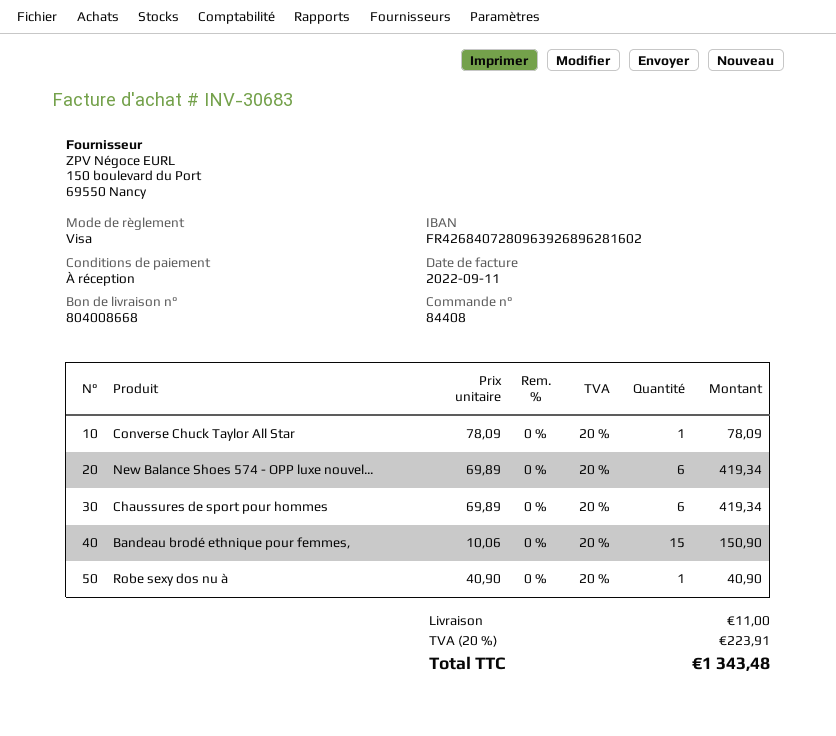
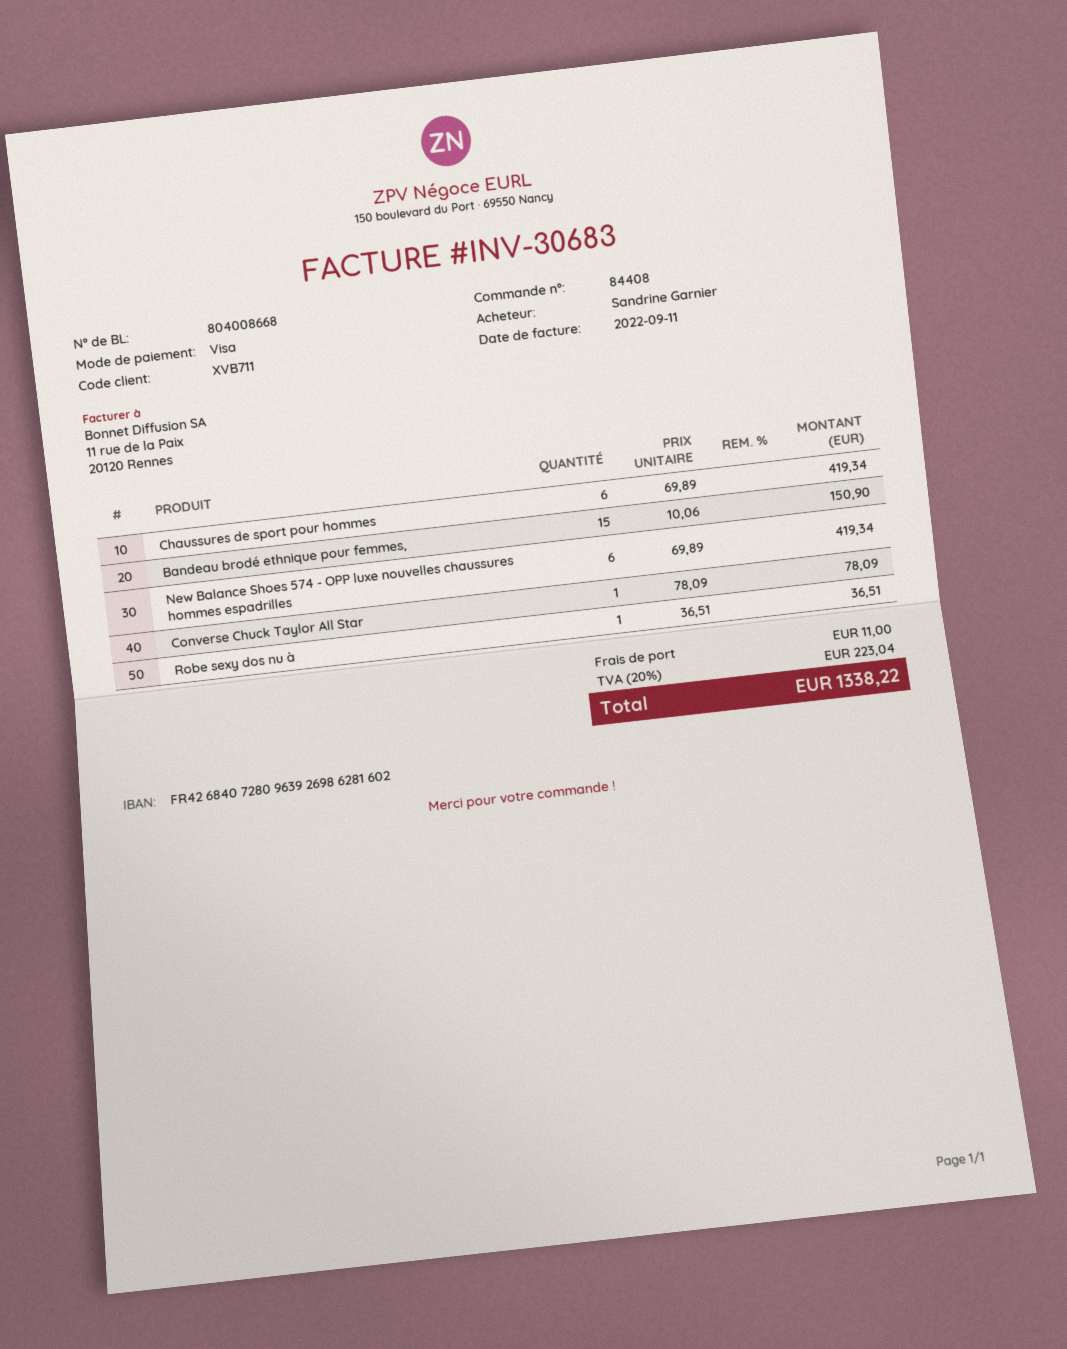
bank account: FR4268407280963926896281602 -> FR4268407280963926986281602
Robe sexy dos nu à: 1 x 40.90 = 40.90 -> 1 x 36.51 = 36.51
tax: 20% = 223.91 -> 20% = 223.04
total: 1343.48 -> 1338.22

